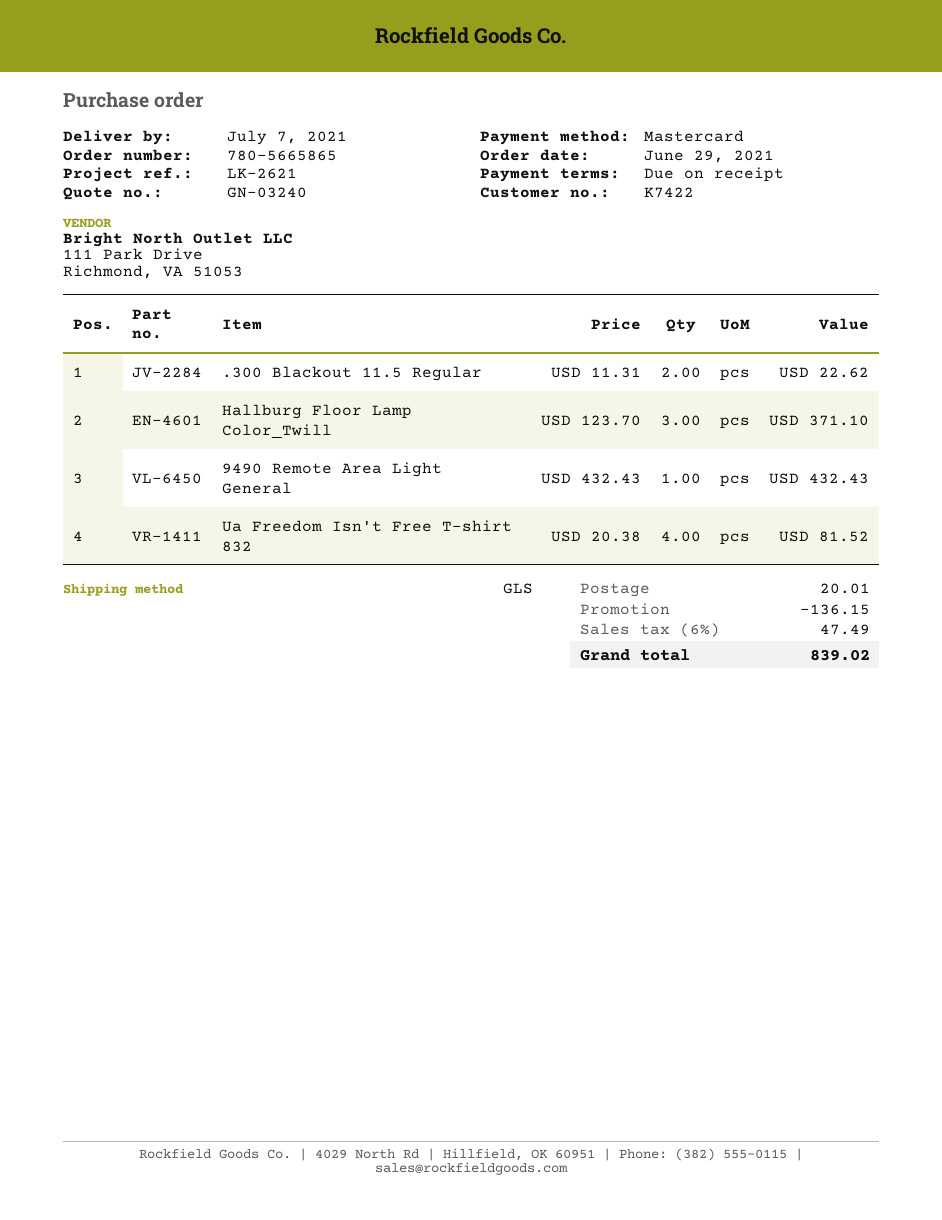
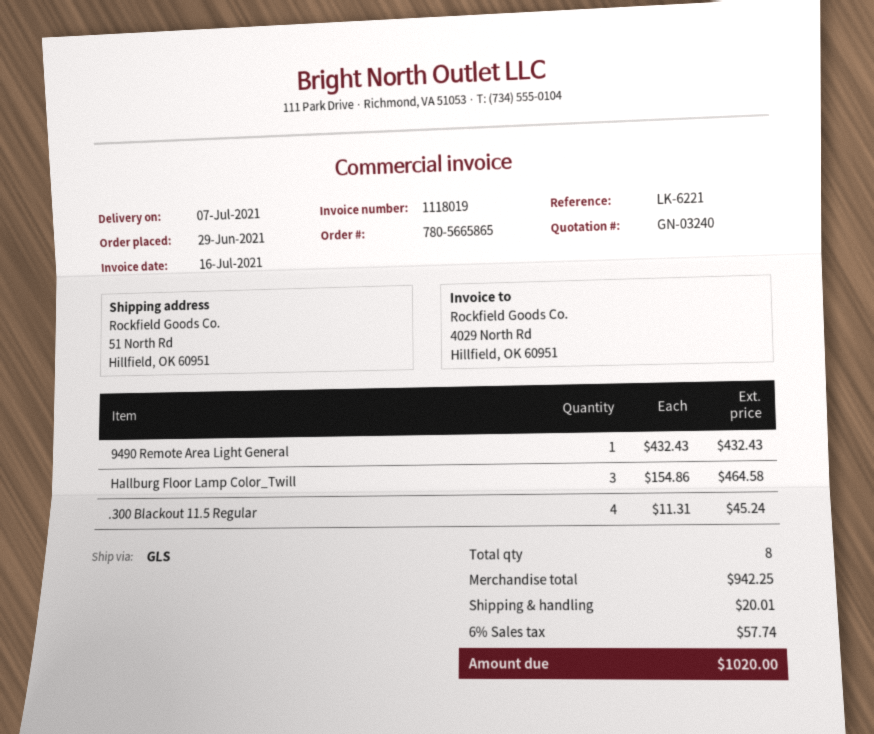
reference: LK-2621 -> LK-6221
.300 Blackout 11.5 Regular: 2 x 11.31 = 22.62 -> 4 x 11.31 = 45.24
Hallburg Floor Lamp Color_Twill: 3 x 123.70 = 371.10 -> 3 x 154.86 = 464.58
Ua Freedom Isn't Free T-shirt 832: 4 x 20.38 = 81.52 -> none
discount: 136.15 -> none
tax: 6% = 47.49 -> 6% = 57.74
total: 839.02 -> 1020.00

